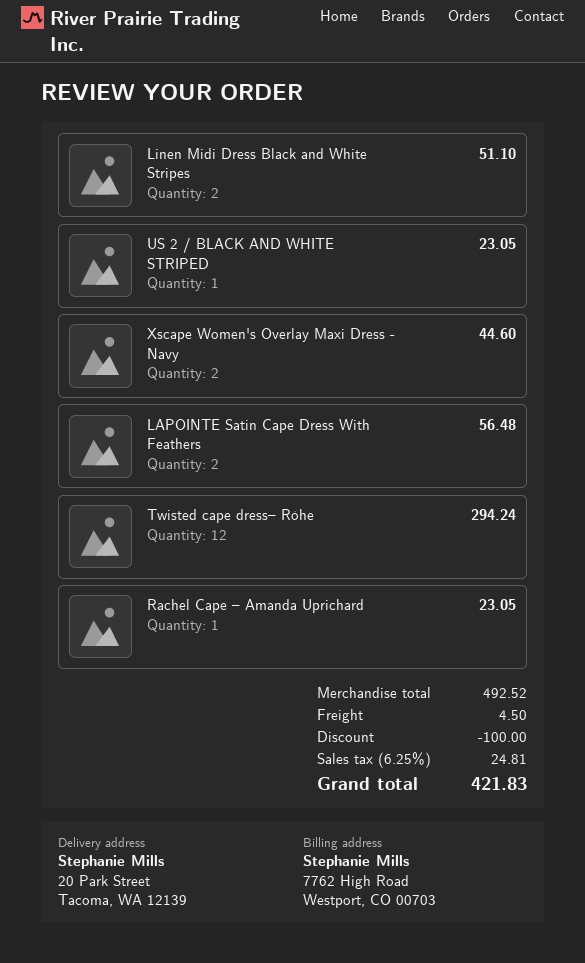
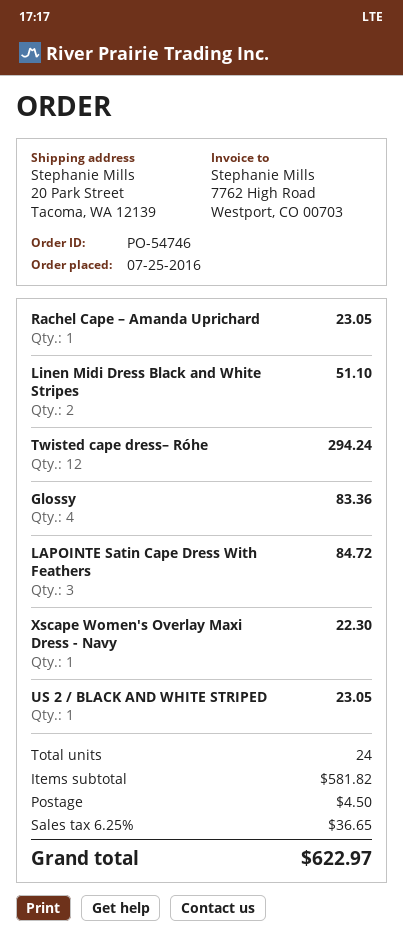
Xscape Women's Overlay Maxi Dress - Navy: 2 for 44.60 -> 1 for 22.30
LAPOINTE Satin Cape Dress With Feathers: 2 for 56.48 -> 3 for 84.72
Glossy: none -> 4 for 83.36
subtotal: 492.52 -> 581.82
discount: 100.00 -> none
tax: 6.25% = 24.81 -> 6.25% = 36.65
total: 421.83 -> 622.97

